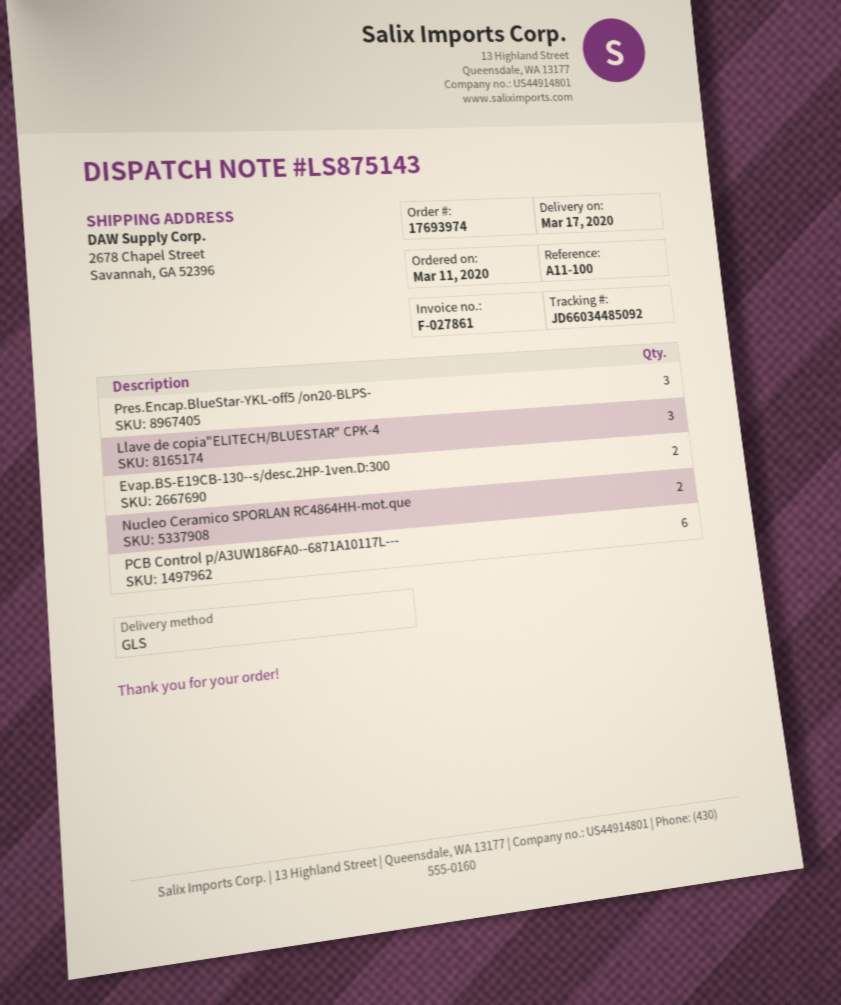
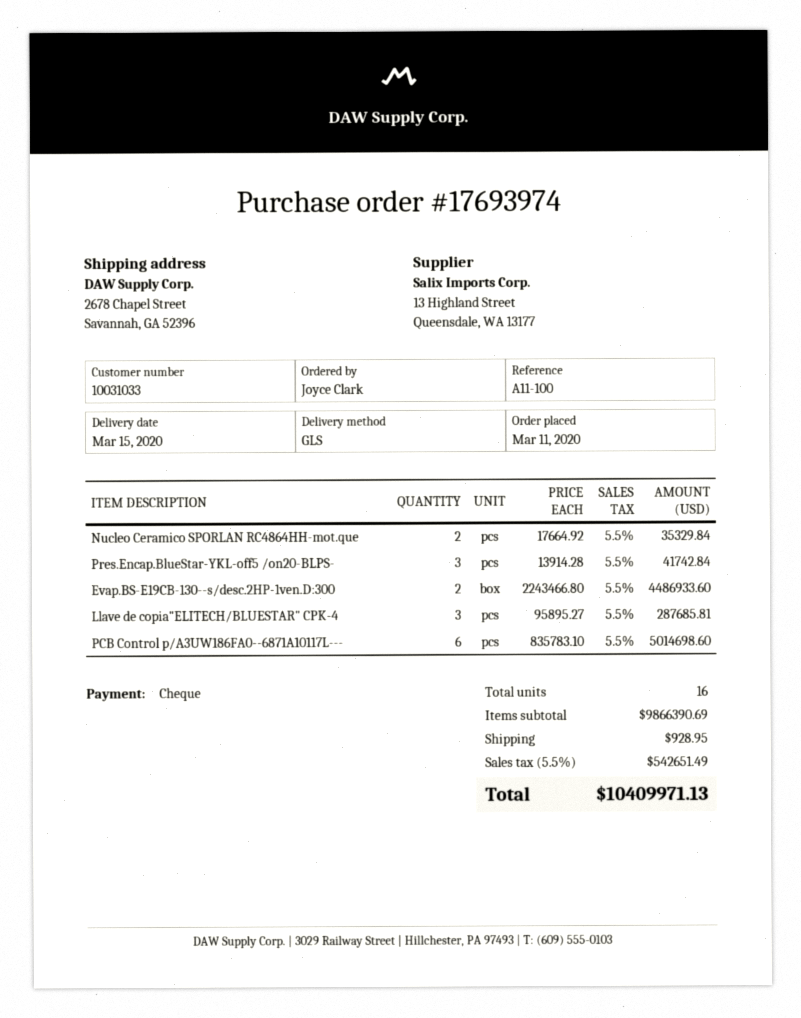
delivery date: 2020-03-17 -> 2020-03-15

